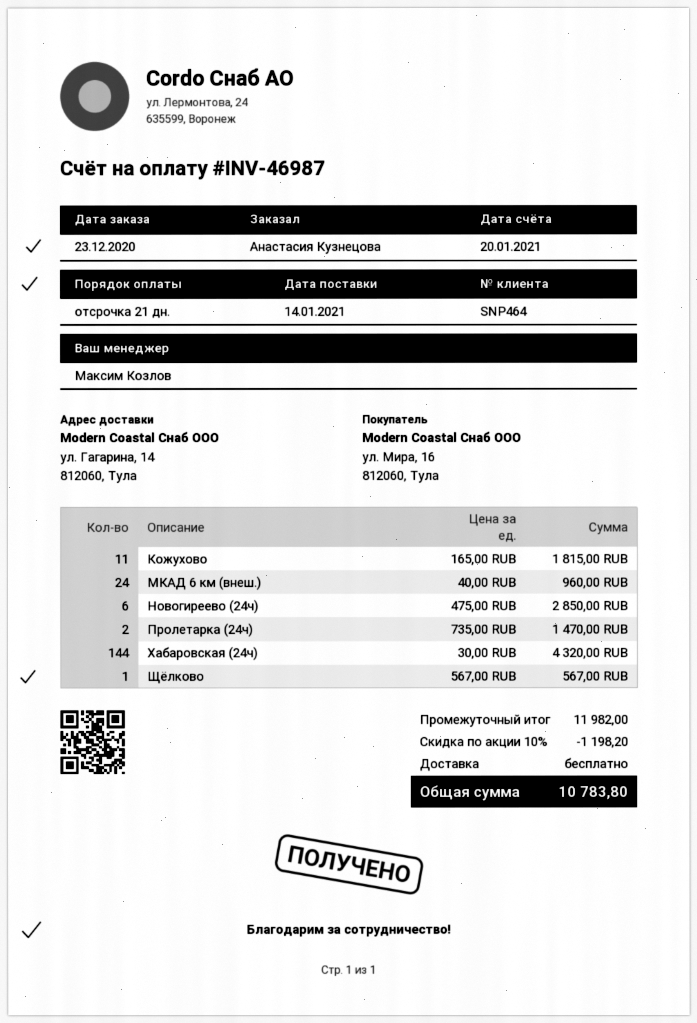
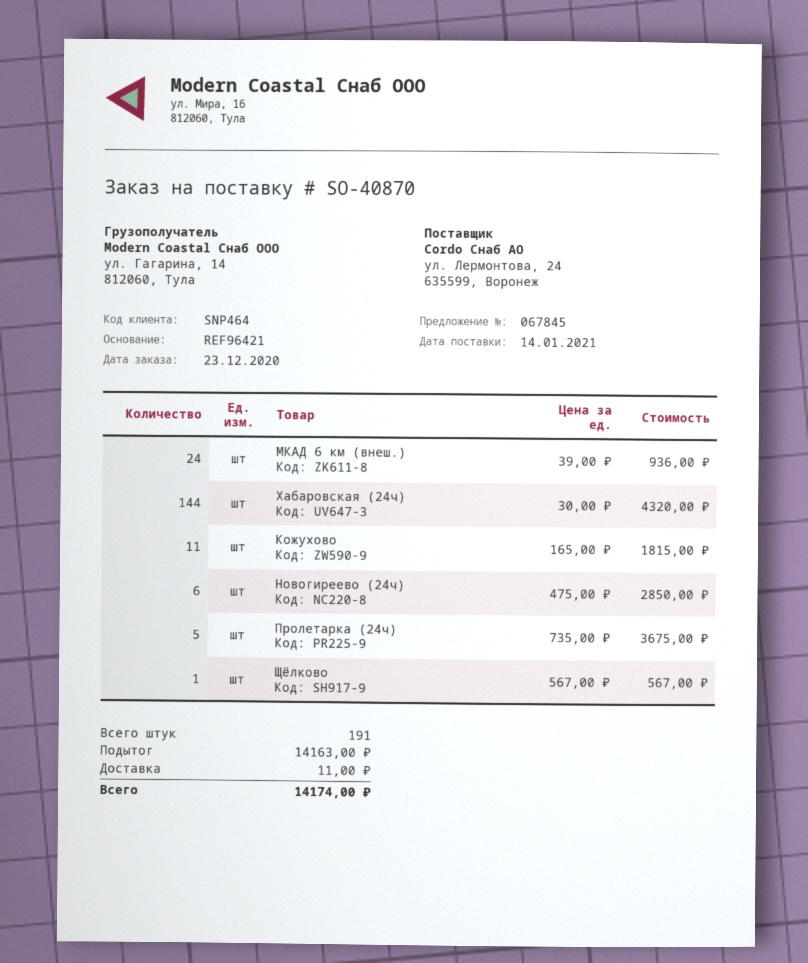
МКАД 6 км (внеш.): 24 x 40.00 = 960.00 -> 24 x 39.00 = 936.00
Пролетарка (24ч): 2 x 735.00 = 1470.00 -> 5 x 735.00 = 3675.00
subtotal: 11982.00 -> 14163.00
discount: 10% = 1198.20 -> none
shipping: 0.00 -> 11.00
total: 10783.80 -> 14174.00

